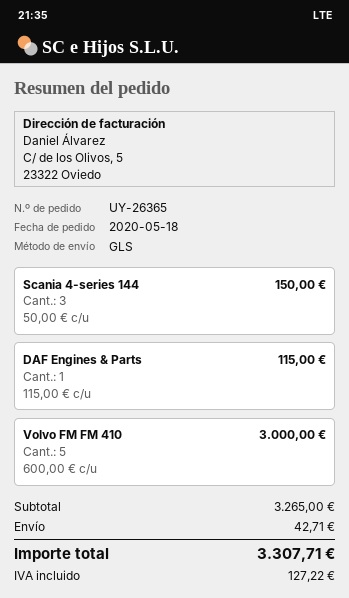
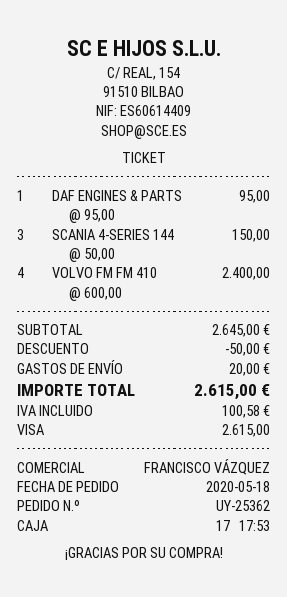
order number: UY-26365 -> UY-25362
DAF Engines & Parts: 1 x 115.00 = 115.00 -> 1 x 95.00 = 95.00
Volvo FM FM 410: 5 x 600.00 = 3000.00 -> 4 x 600.00 = 2400.00
subtotal: 3265.00 -> 2645.00
discount: none -> 50.00
shipping: 42.71 -> 20.00
tax: 127.22 -> 100.58
total: 3307.71 -> 2615.00

